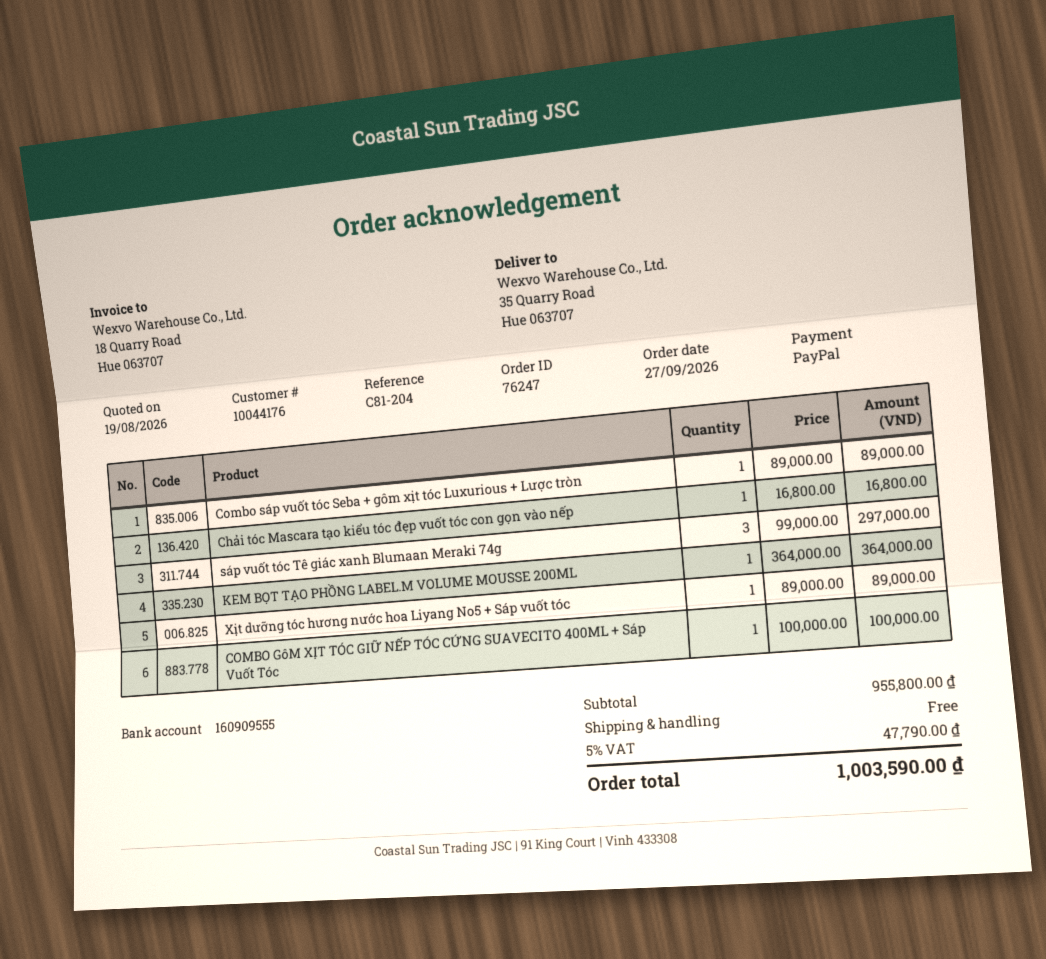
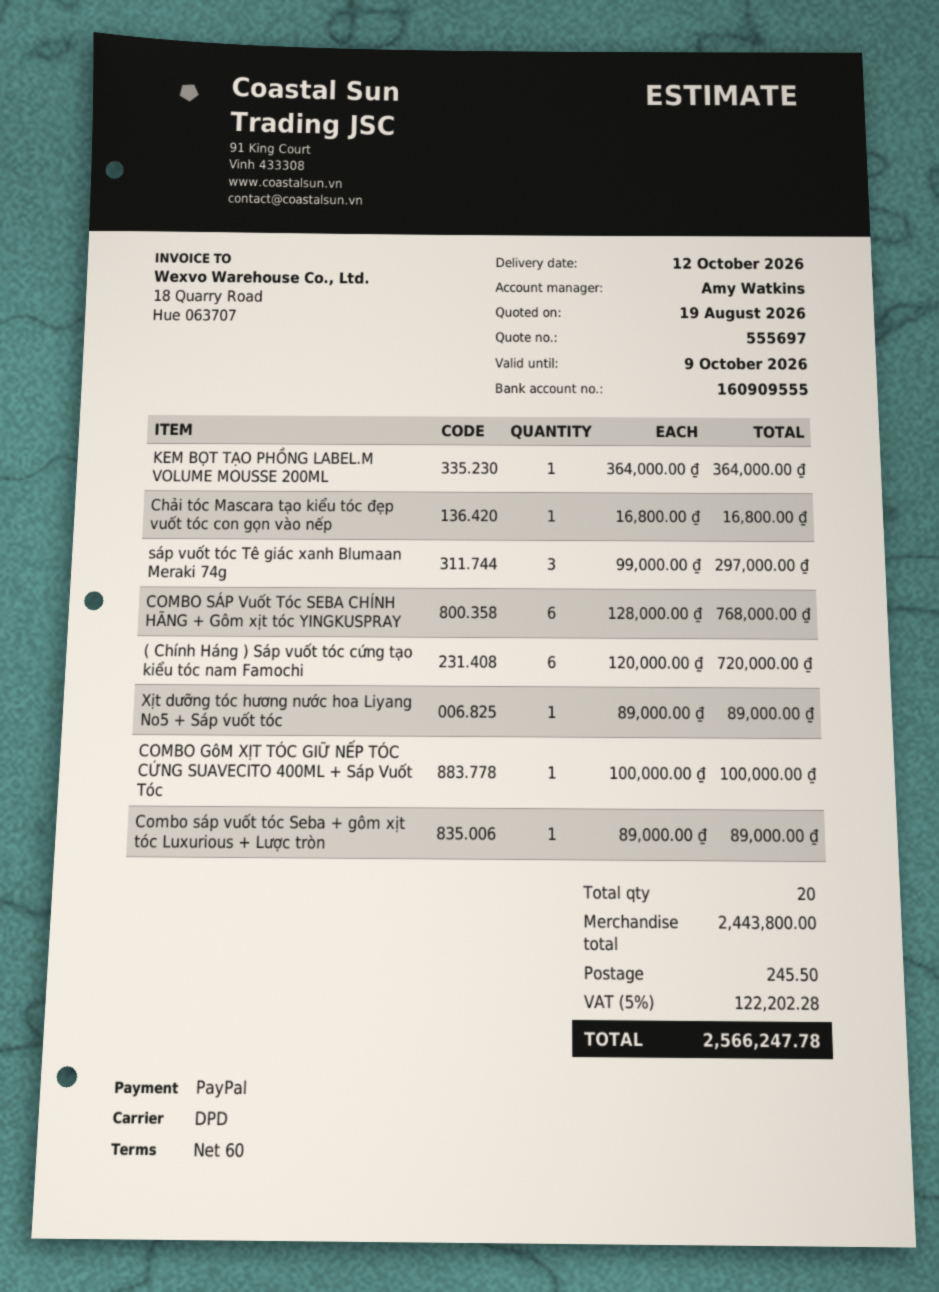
COMBO SÁP Vuốt Tóc SEBA CHÍNH HÃNG + Gôm xịt tóc YINGKUSPRAY: none -> 6 x 128000.00 = 768000.00
( Chính Háng ) Sáp vuốt tóc cứng tạo kiểu tóc nam Famochi: none -> 6 x 120000.00 = 720000.00
subtotal: 955800.00 -> 2443800.00
shipping: 0.00 -> 245.50
tax: 5% = 47790.00 -> 5% = 122202.28
total: 1003590.00 -> 2566247.78

